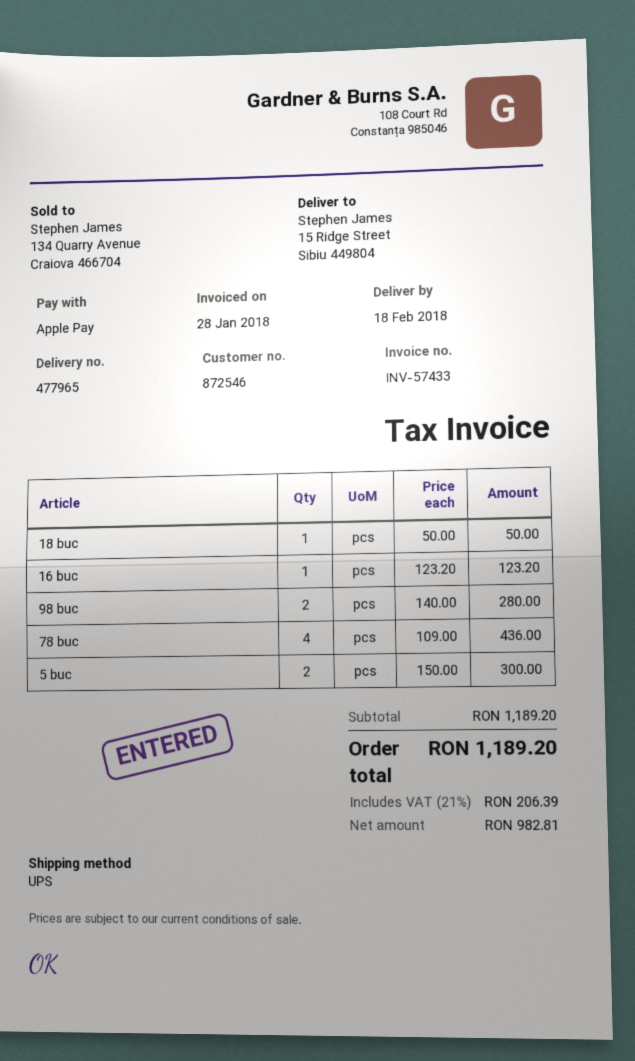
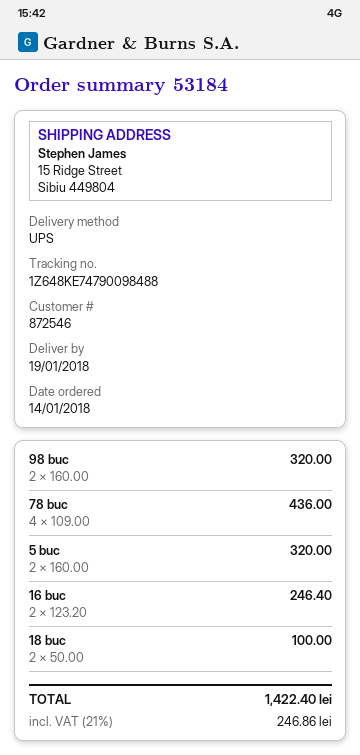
delivery date: 2018-02-18 -> 2018-01-19
18 buc: 1 x 50.00 = 50.00 -> 2 x 50.00 = 100.00
16 buc: 1 x 123.20 = 123.20 -> 2 x 123.20 = 246.40
98 buc: 2 x 140.00 = 280.00 -> 2 x 160.00 = 320.00
5 buc: 2 x 150.00 = 300.00 -> 2 x 160.00 = 320.00
tax: 21% = 206.39 -> 21% = 246.86
total: 1189.20 -> 1422.40

